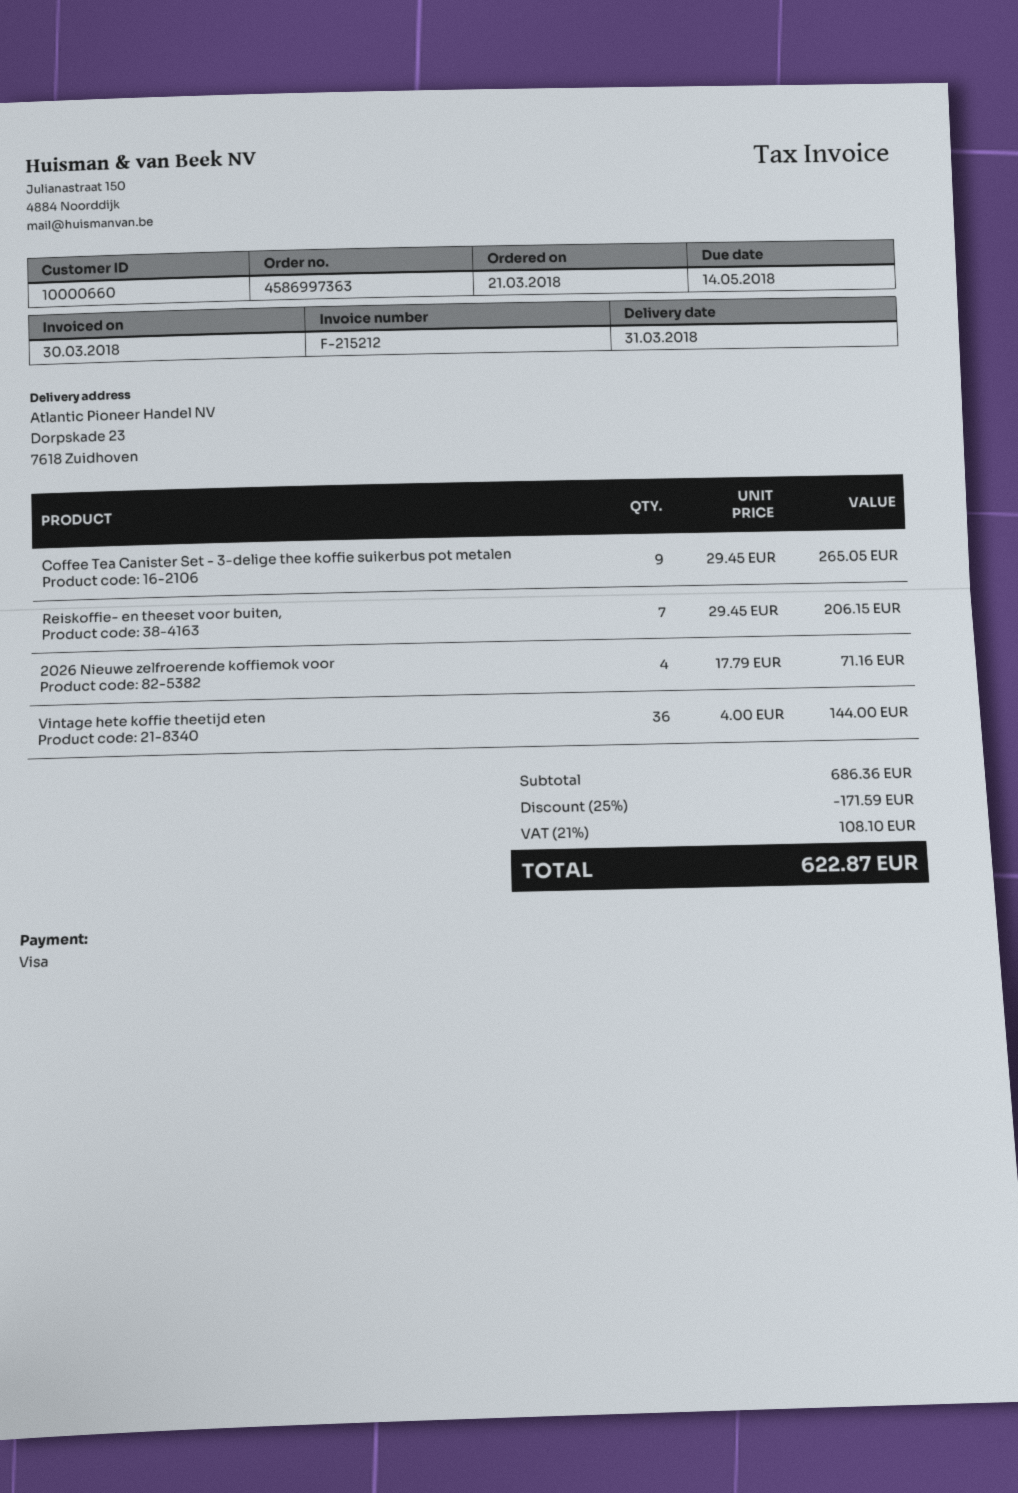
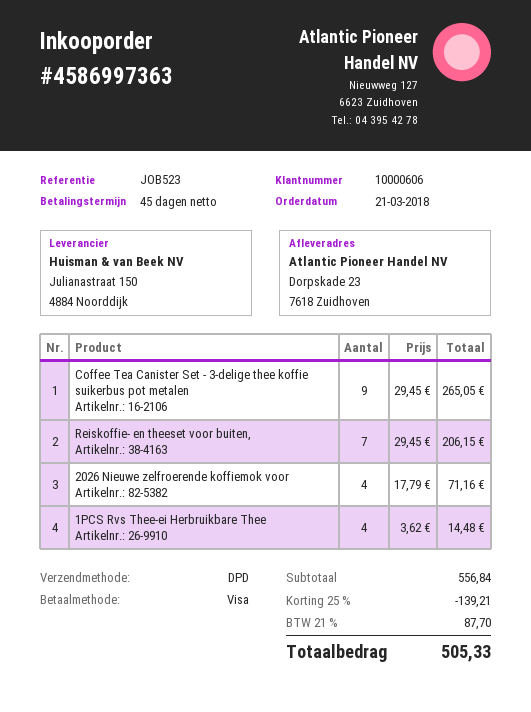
customer number: 10000660 -> 10000606
Vintage hete koffie theetijd eten: 36 x 4.00 = 144.00 -> none
1PCS Rvs Thee-ei Herbruikbare Thee: none -> 4 x 3.62 = 14.48
subtotal: 686.36 -> 556.84
discount: 25% = 171.59 -> 25% = 139.21
tax: 21% = 108.10 -> 21% = 87.70
total: 622.87 -> 505.33

